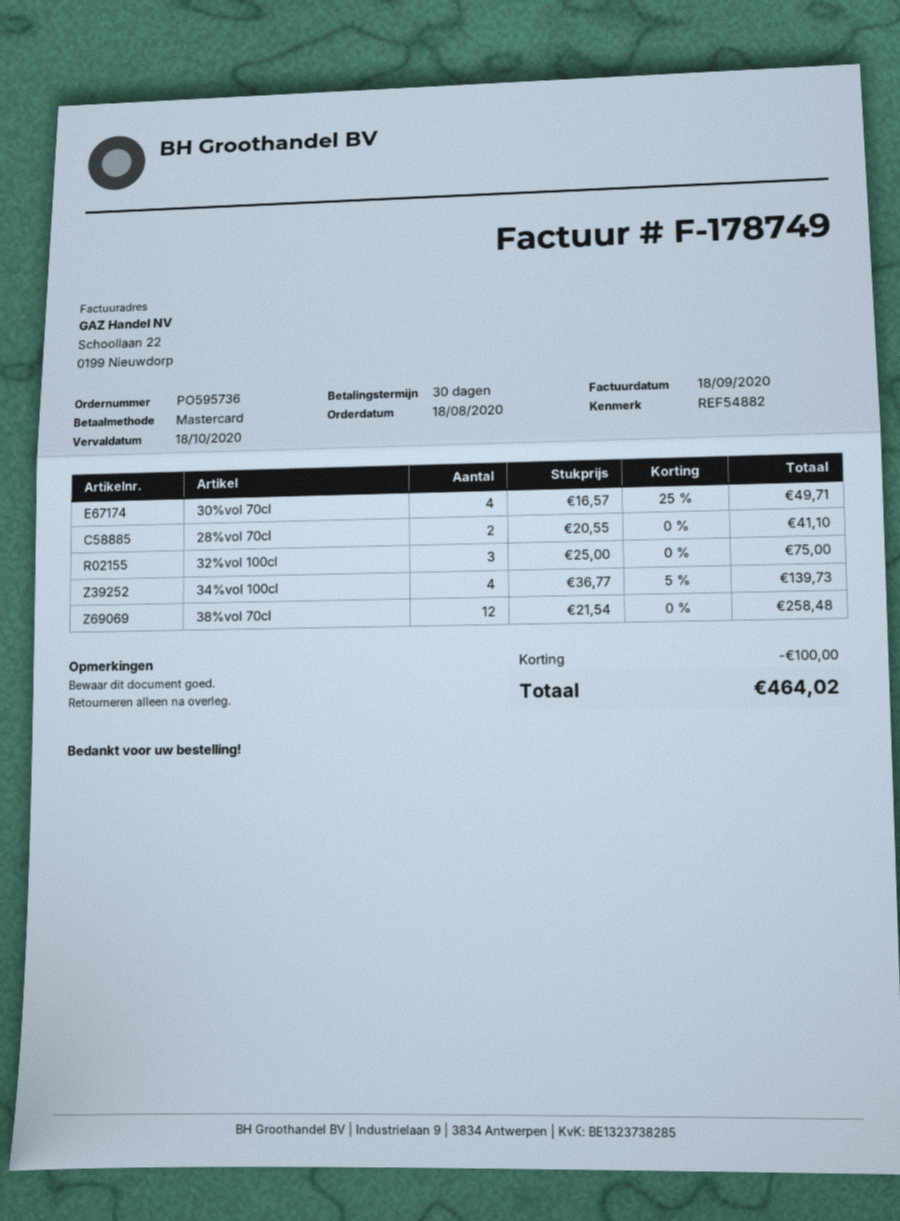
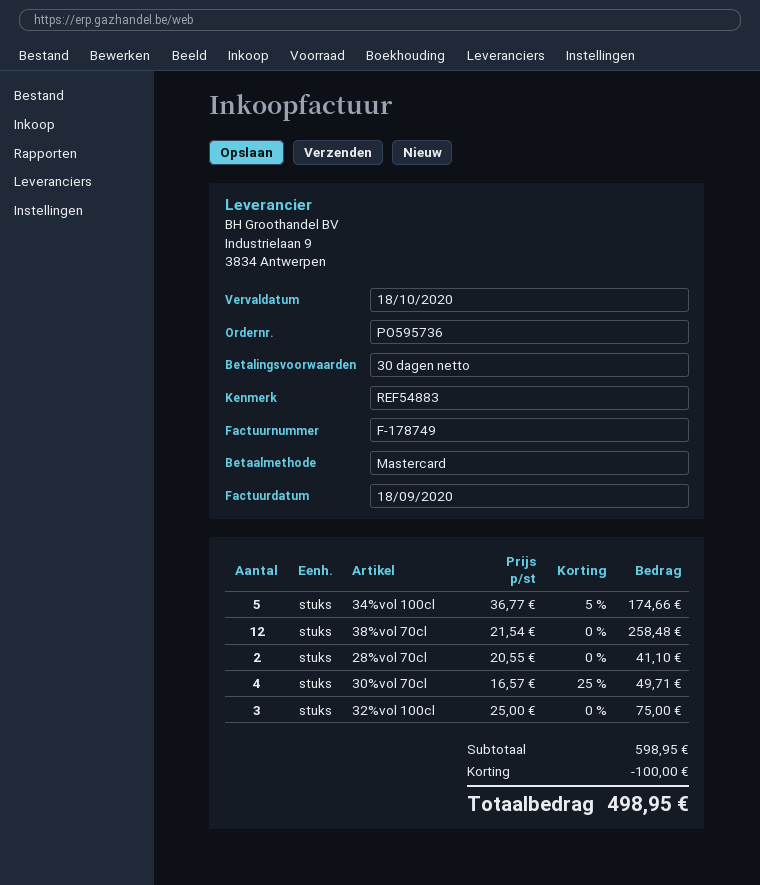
reference: REF54882 -> REF54883
34%vol 100cl: 4 x 36.77 - 5% = 139.73 -> 5 x 36.77 - 5% = 174.66
total: 464.02 -> 498.95

